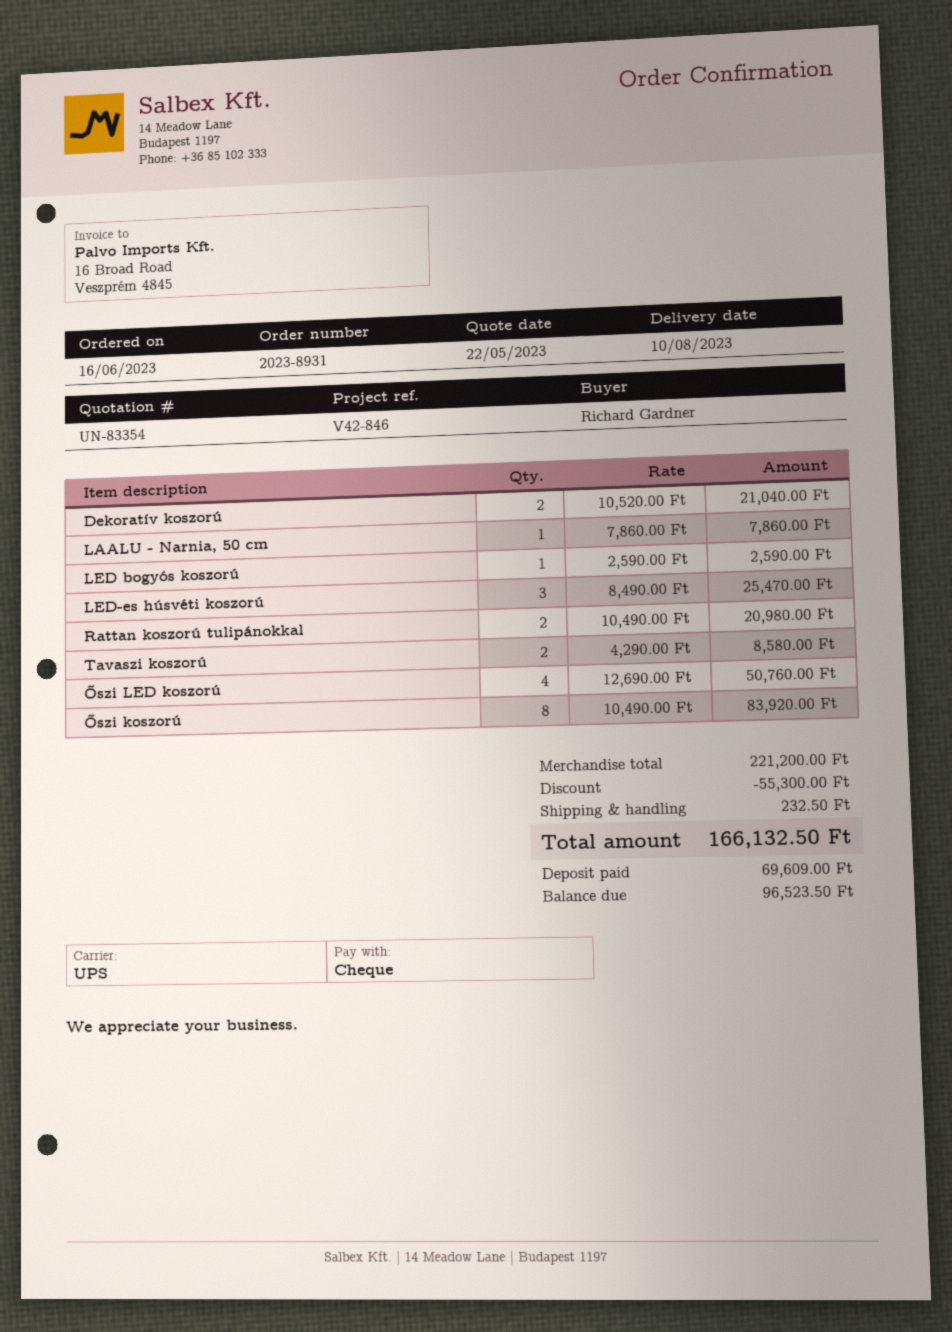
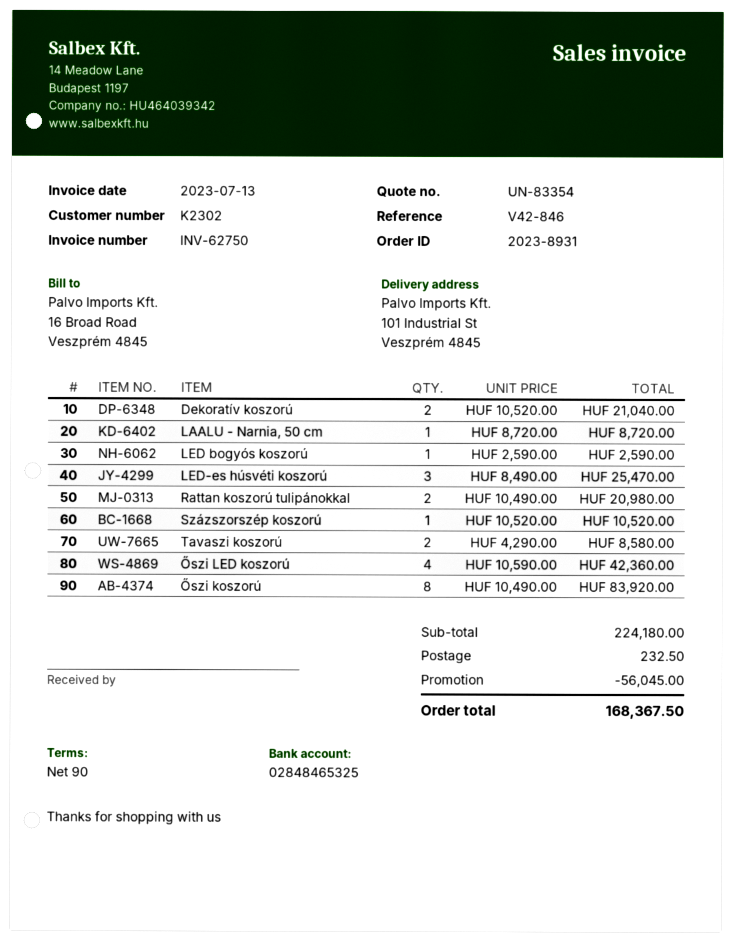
LAALU - Narnia, 50 cm: 1 x 7860.00 = 7860.00 -> 1 x 8720.00 = 8720.00
Őszi LED koszorú: 4 x 12690.00 = 50760.00 -> 4 x 10590.00 = 42360.00
Százszorszép koszorú: none -> 1 x 10520.00 = 10520.00
subtotal: 221200.00 -> 224180.00
discount: 55300.00 -> 56045.00
total: 166132.50 -> 168367.50

